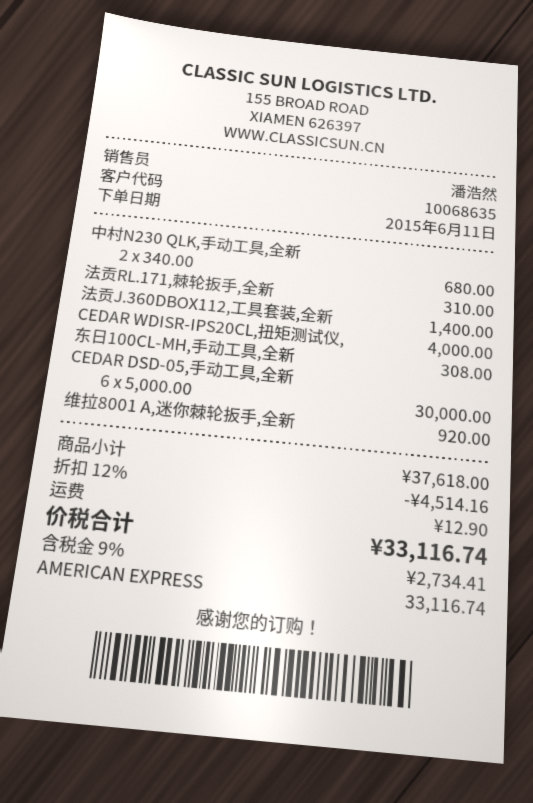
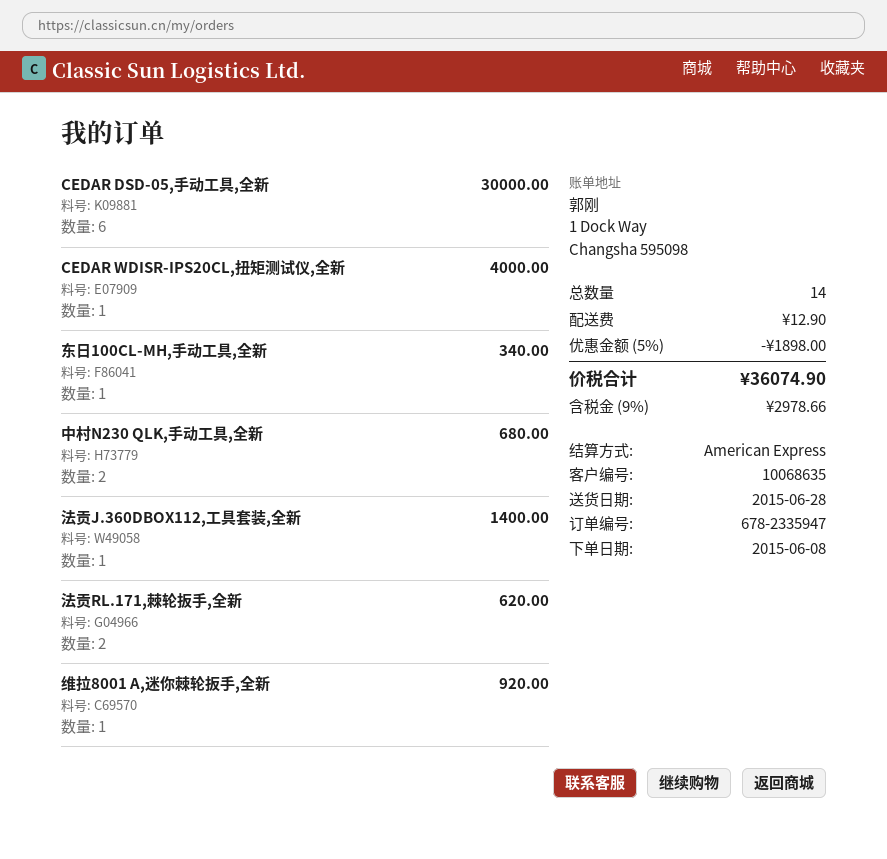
order date: 2015-06-11 -> 2015-06-08
法贡RL.171,棘轮扳手,全新: 1 for 310.00 -> 2 for 620.00
东日100CL-MH,手动工具,全新: 1 for 308.00 -> 1 for 340.00
discount: 12% = 4514.16 -> 5% = 1898.00
tax: 9% = 2734.41 -> 9% = 2978.66
total: 33116.74 -> 36074.90

